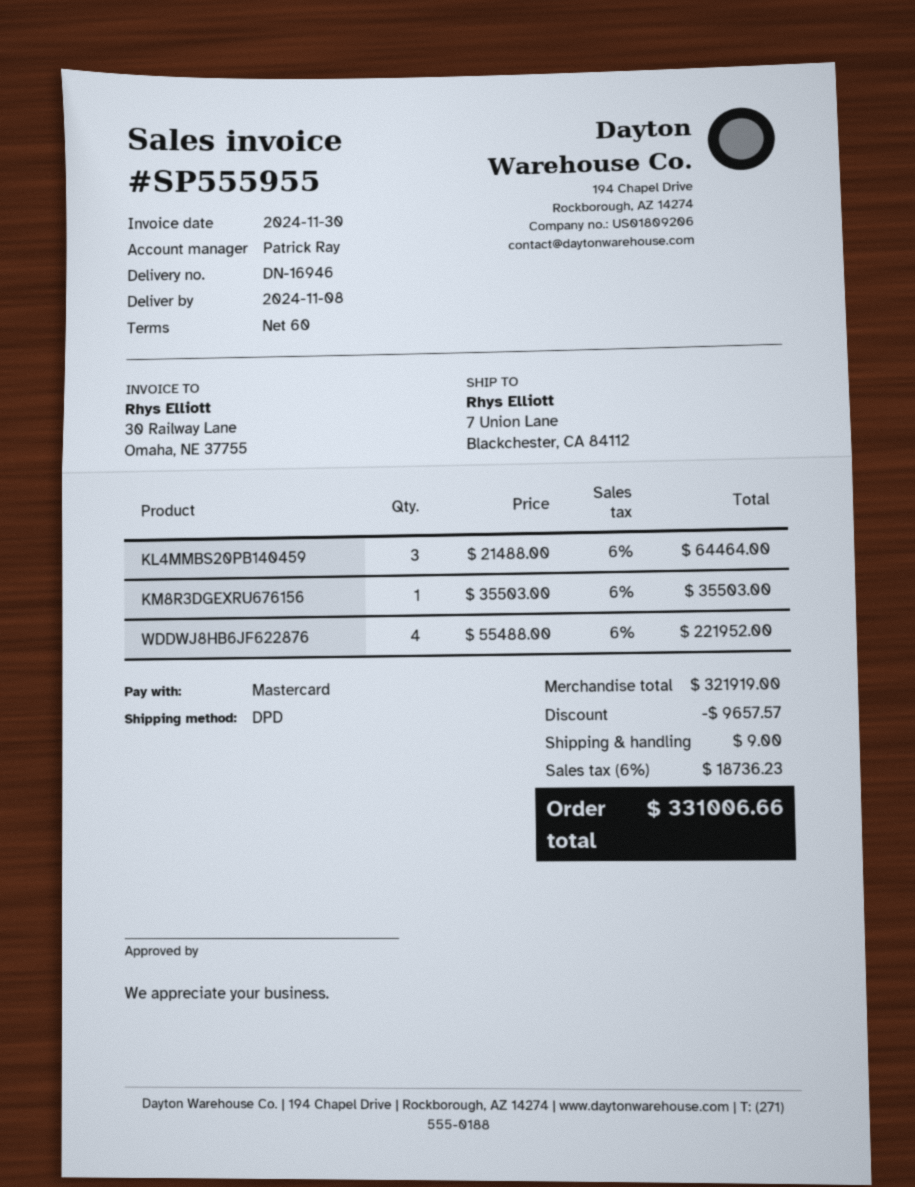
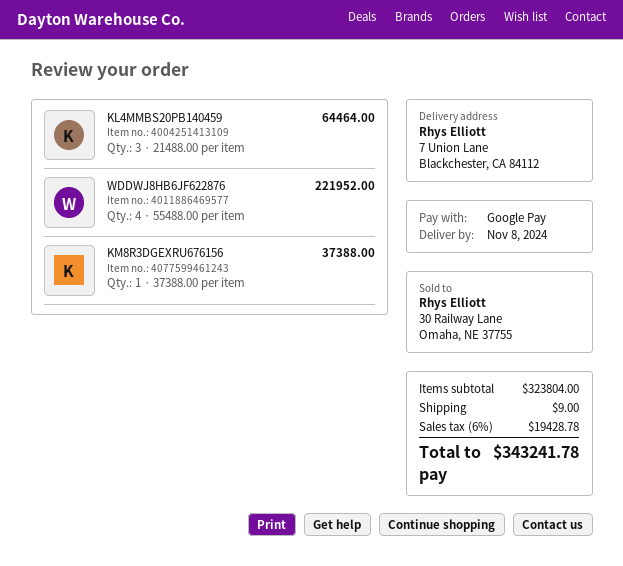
payment method: Mastercard -> Google Pay
KM8R3DGEXRU676156: 1 x 35503.00 = 35503.00 -> 1 x 37388.00 = 37388.00
subtotal: 321919.00 -> 323804.00
discount: 9657.57 -> none
tax: 6% = 18736.23 -> 6% = 19428.78
total: 331006.66 -> 343241.78

